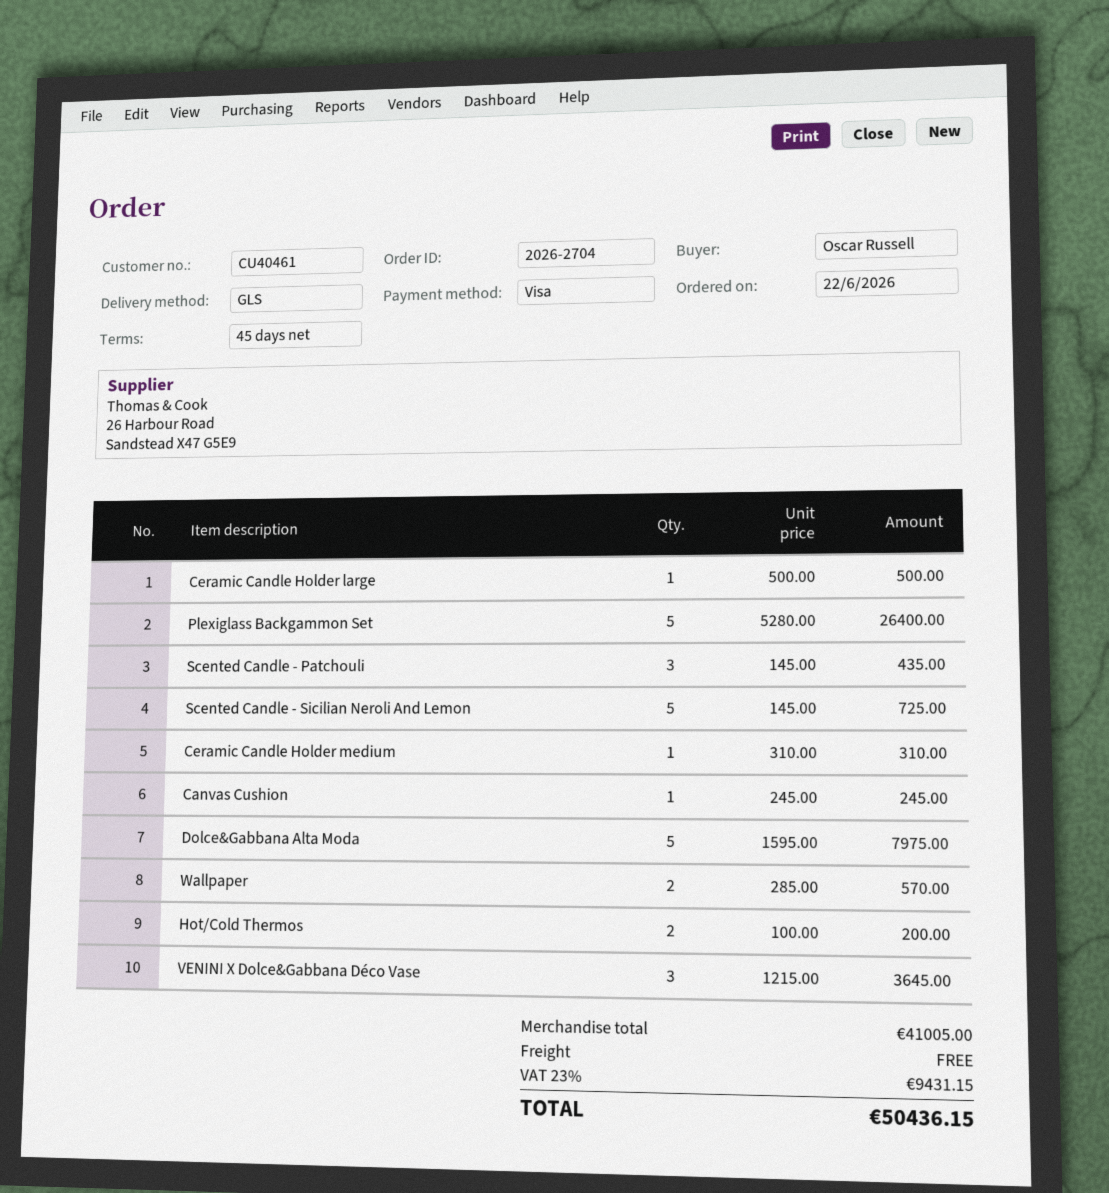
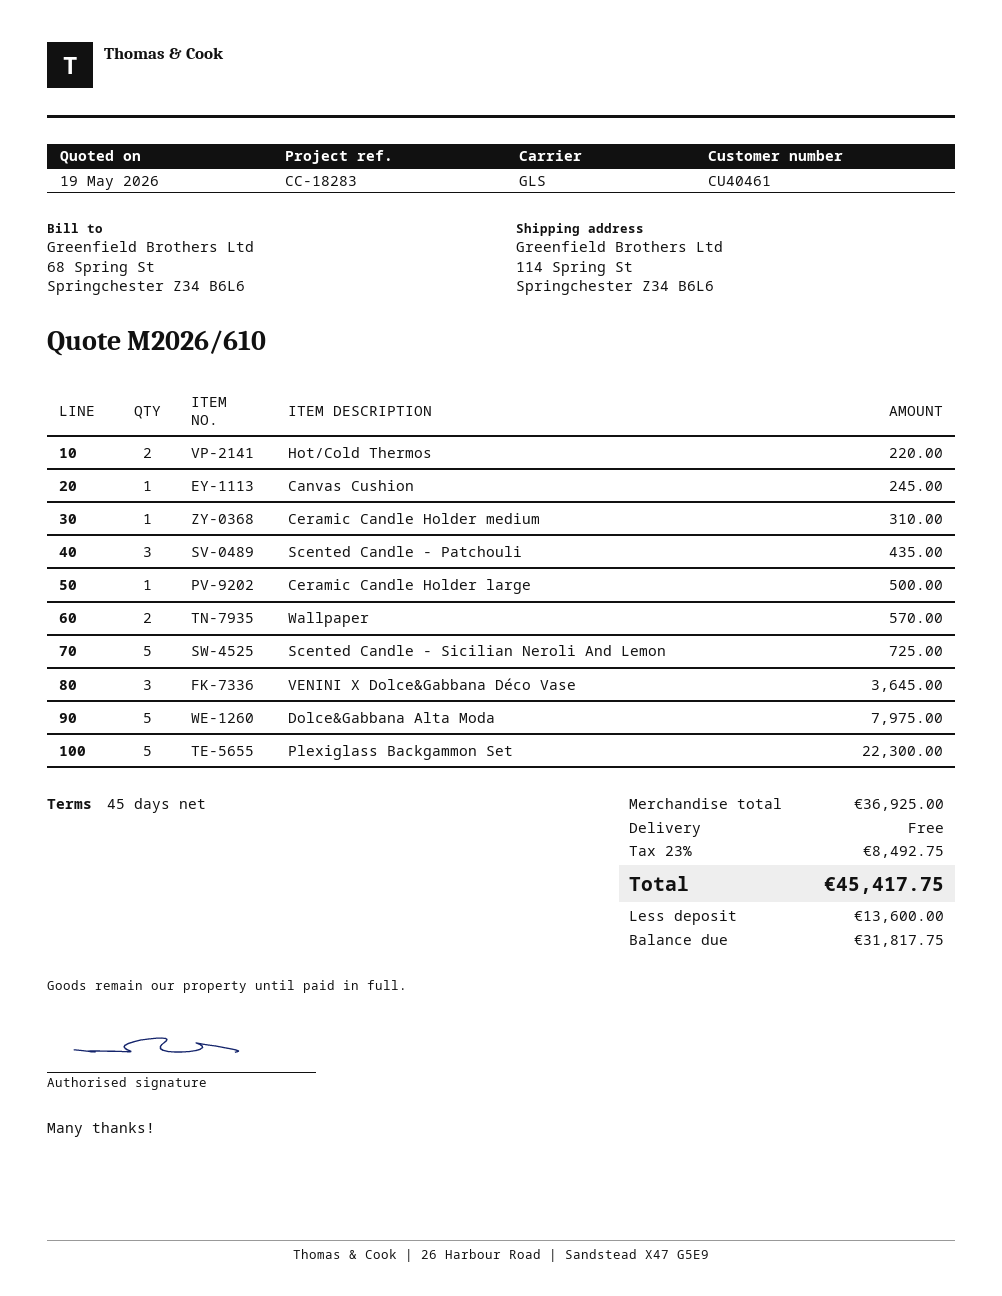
Plexiglass Backgammon Set: 5 for 26400.00 -> 5 for 22300.00
Hot/Cold Thermos: 2 for 200.00 -> 2 for 220.00
subtotal: 41005.00 -> 36925.00
tax: 23% = 9431.15 -> 23% = 8492.75
total: 50436.15 -> 45417.75

